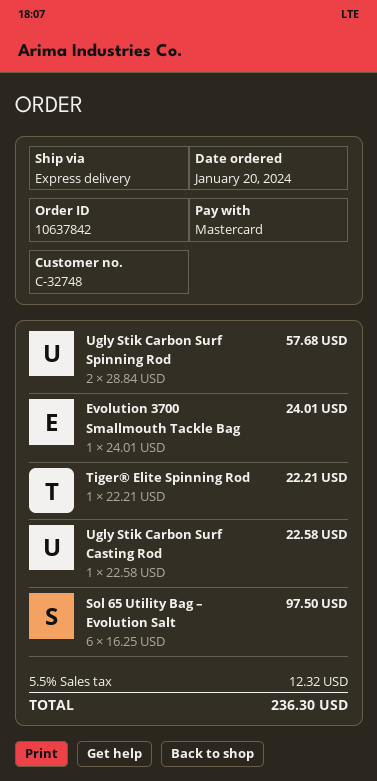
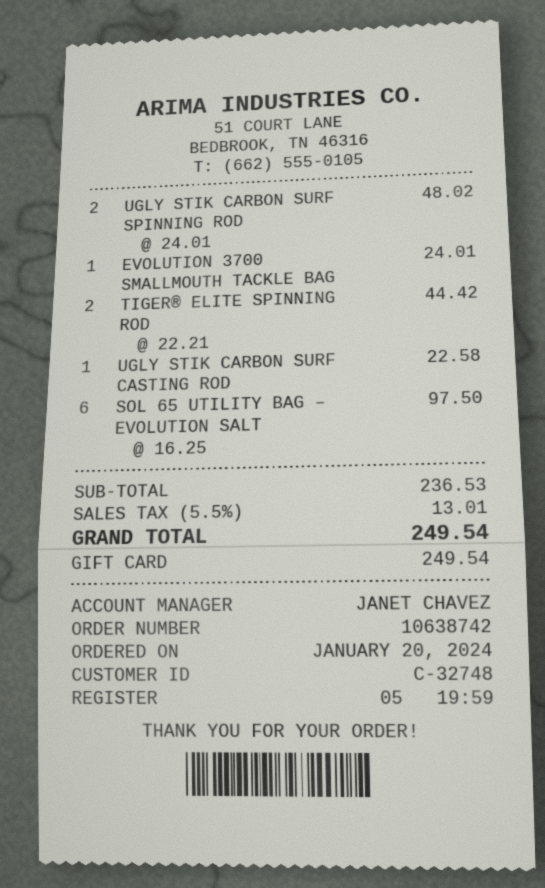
order number: 10637842 -> 10638742
payment method: Mastercard -> gift card
Ugly Stik Carbon Surf Spinning Rod: 2 x 28.84 = 57.68 -> 2 x 24.01 = 48.02
Tiger® Elite Spinning Rod: 1 x 22.21 = 22.21 -> 2 x 22.21 = 44.42
tax: 5.5% = 12.32 -> 5.5% = 13.01
total: 236.30 -> 249.54

